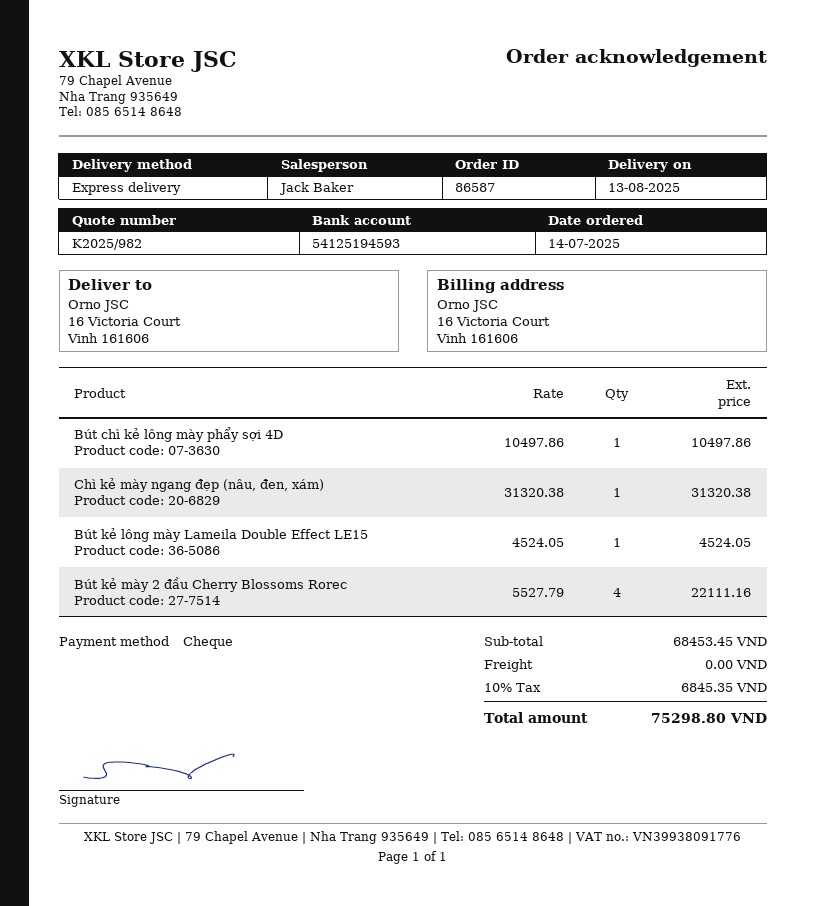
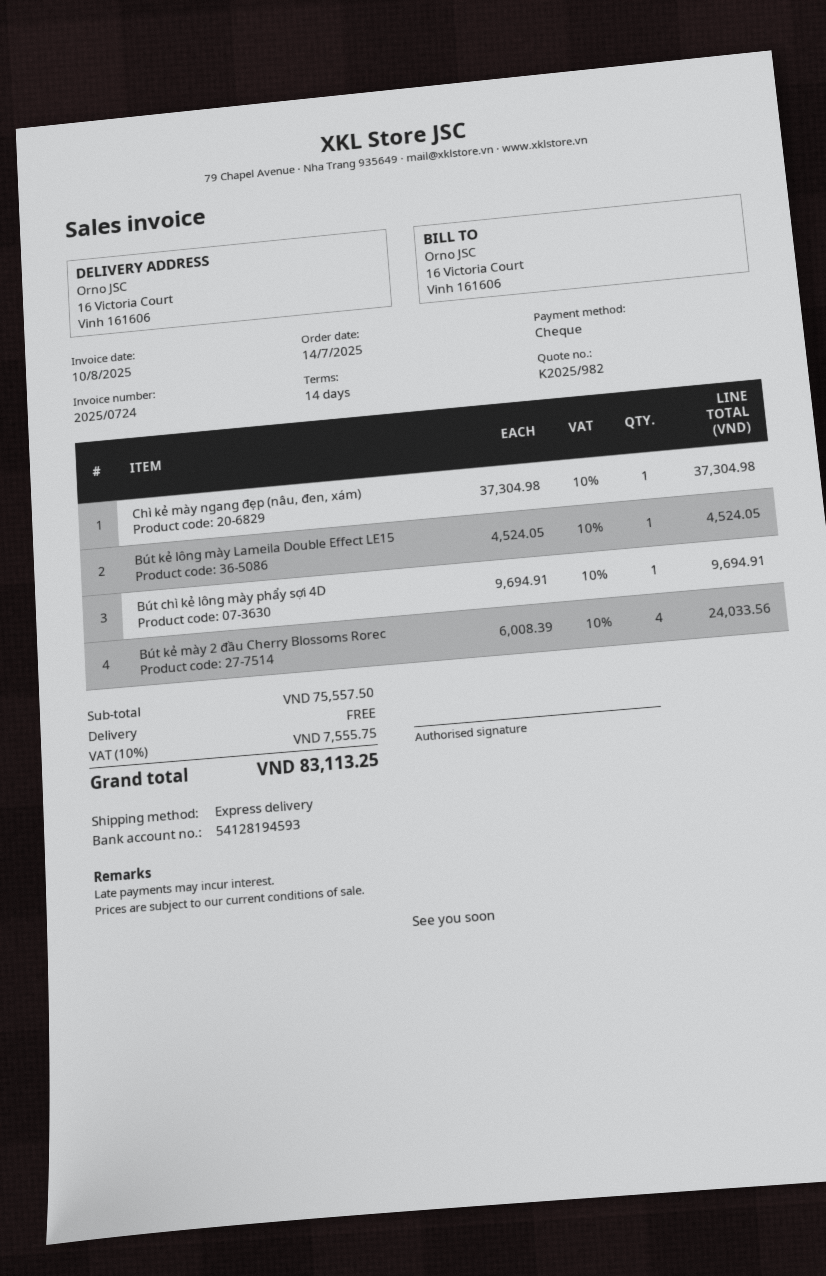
bank account: 54125194593 -> 54128194593
Bút chì kẻ lông mày phẩy sợi 4D: 1 x 10497.86 = 10497.86 -> 1 x 9694.91 = 9694.91
Chì kẻ mày ngang đẹp (nâu, đen, xám): 1 x 31320.38 = 31320.38 -> 1 x 37304.98 = 37304.98
Bút kẻ mày 2 đầu Cherry Blossoms Rorec: 4 x 5527.79 = 22111.16 -> 4 x 6008.39 = 24033.56
subtotal: 68453.45 -> 75557.50
tax: 10% = 6845.35 -> 10% = 7555.75
total: 75298.80 -> 83113.25

